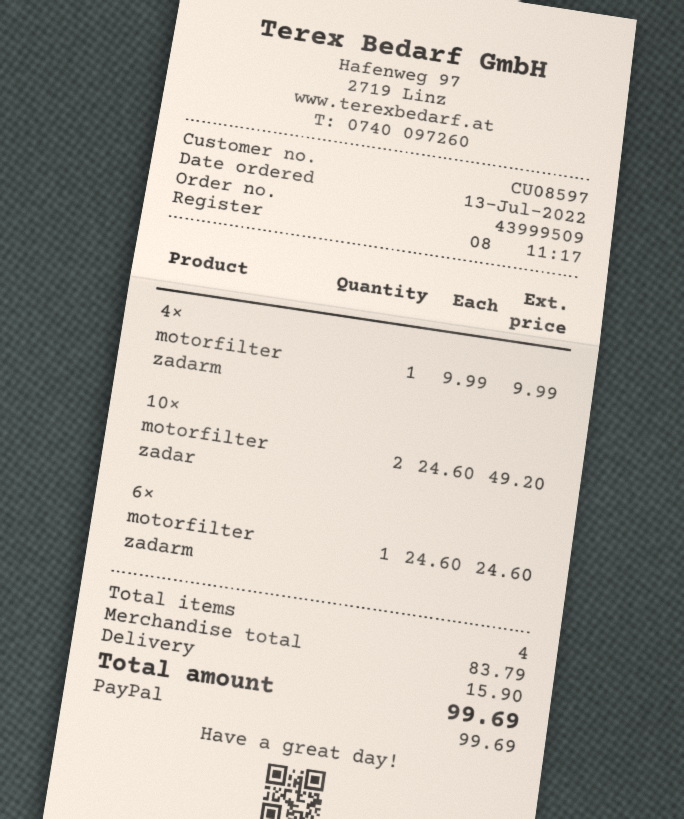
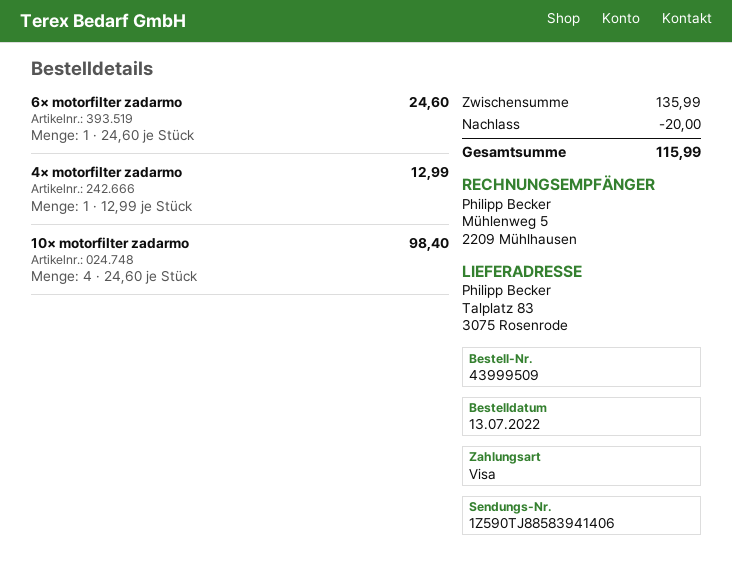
payment method: PayPal -> Visa
4× motorfilter zadarm: 1 x 9.99 = 9.99 -> 1 x 12.99 = 12.99
10× motorfilter zadar: 2 x 24.60 = 49.20 -> 4 x 24.60 = 98.40
subtotal: 83.79 -> 135.99
discount: none -> 20.00
shipping: 15.90 -> none
total: 99.69 -> 115.99

